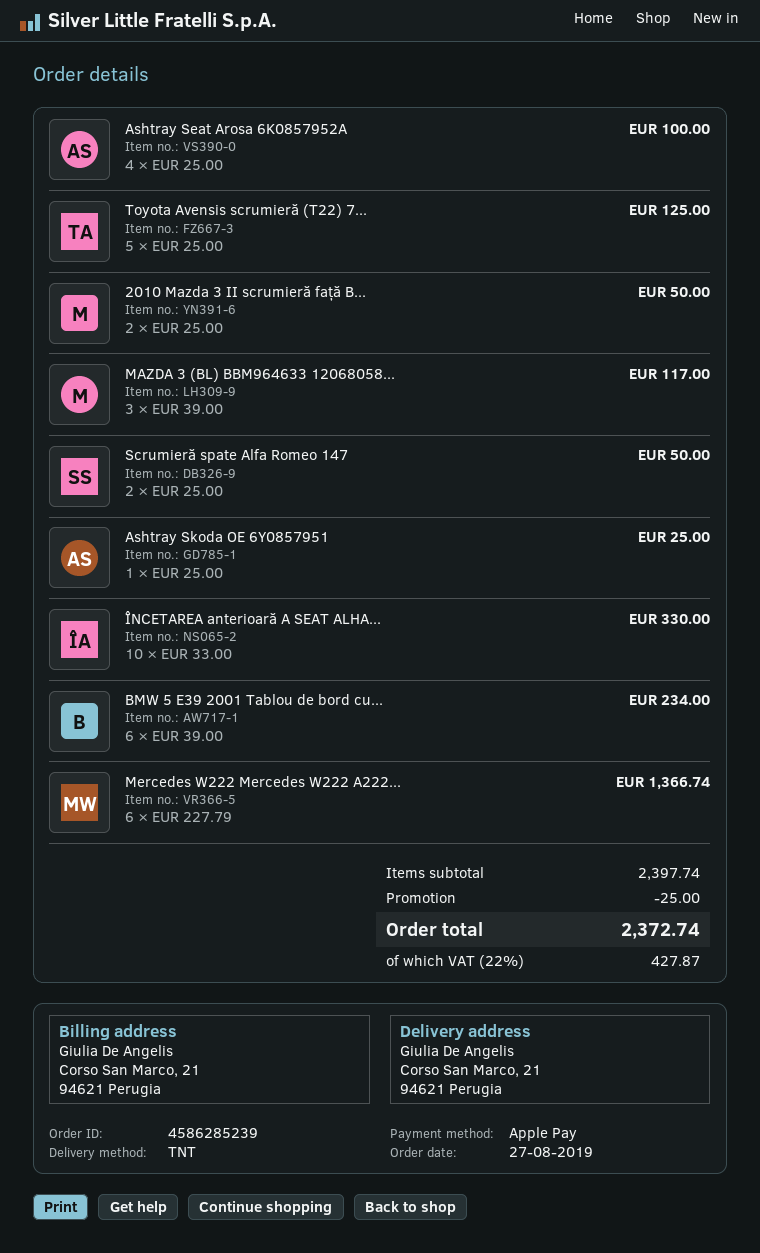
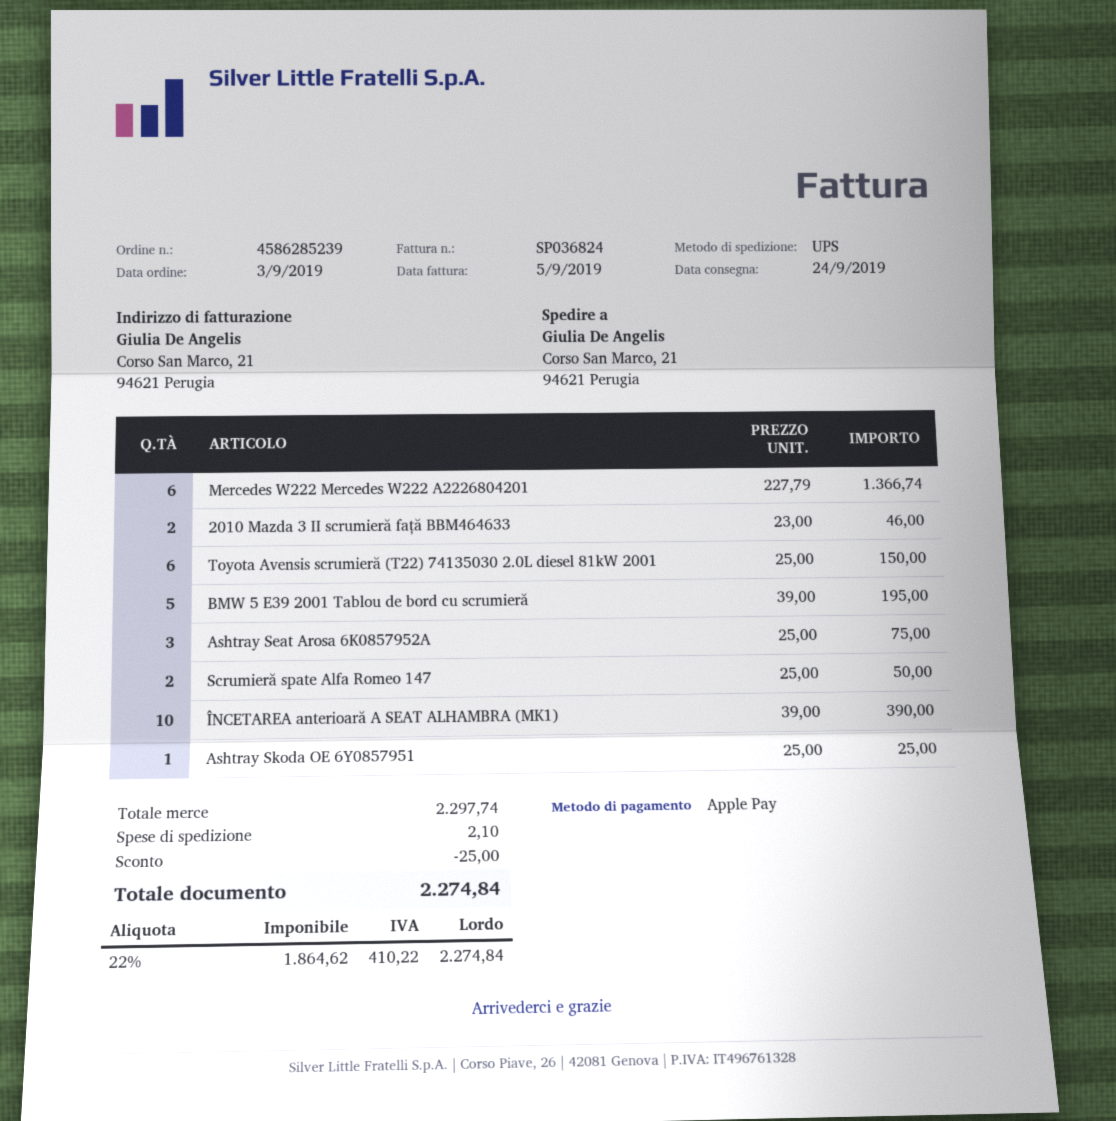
order date: 2019-08-27 -> 2019-09-03
shipping method: TNT -> UPS
Ashtray Seat Arosa 6K0857952A: 4 x 25.00 = 100.00 -> 3 x 25.00 = 75.00
Toyota Avensis scrumieră (T22) 7...: 5 x 25.00 = 125.00 -> 6 x 25.00 = 150.00
2010 Mazda 3 II scrumieră față B...: 2 x 25.00 = 50.00 -> 2 x 23.00 = 46.00
MAZDA 3 (BL) BBM964633 12068058...: 3 x 39.00 = 117.00 -> none
ÎNCETAREA anterioară A SEAT ALHA...: 10 x 33.00 = 330.00 -> 10 x 39.00 = 390.00
BMW 5 E39 2001 Tablou de bord cu...: 6 x 39.00 = 234.00 -> 5 x 39.00 = 195.00
subtotal: 2397.74 -> 2297.74
shipping: none -> 2.10
tax: 22% = 427.87 -> 22% = 410.22
total: 2372.74 -> 2274.84

